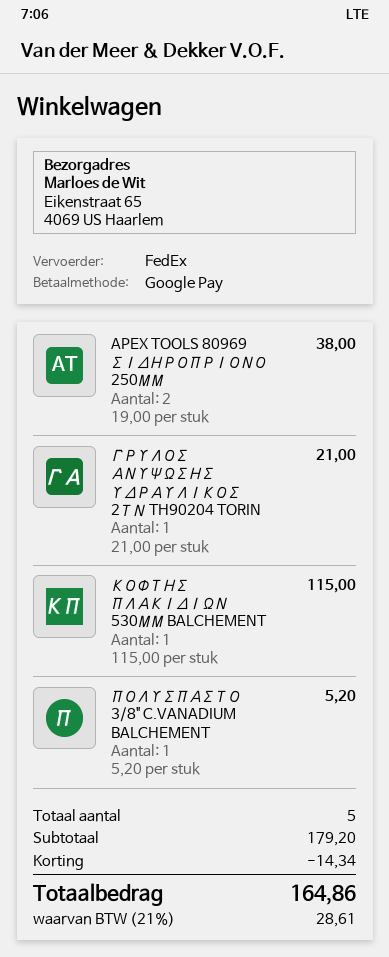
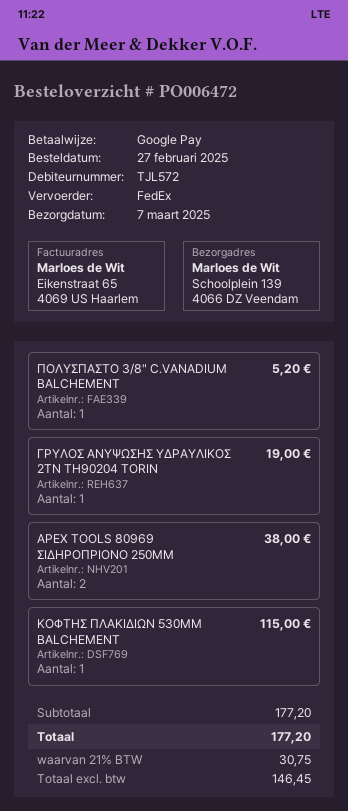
ship to: Eikenstraat 65, 4069 US Haarlem -> Schoolplein 139, 4066 DZ Veendam
ΓΡΥΛΟΣ ΑΝΥΨΩΣΗΣ ΥΔΡΑΥΛΙΚΟΣ 2ΤΝ TH90204 TORIN: 1 for 21.00 -> 1 for 19.00
subtotal: 179.20 -> 177.20
discount: 14.34 -> none
tax: 21% = 28.61 -> 21% = 30.75
total: 164.86 -> 177.20

